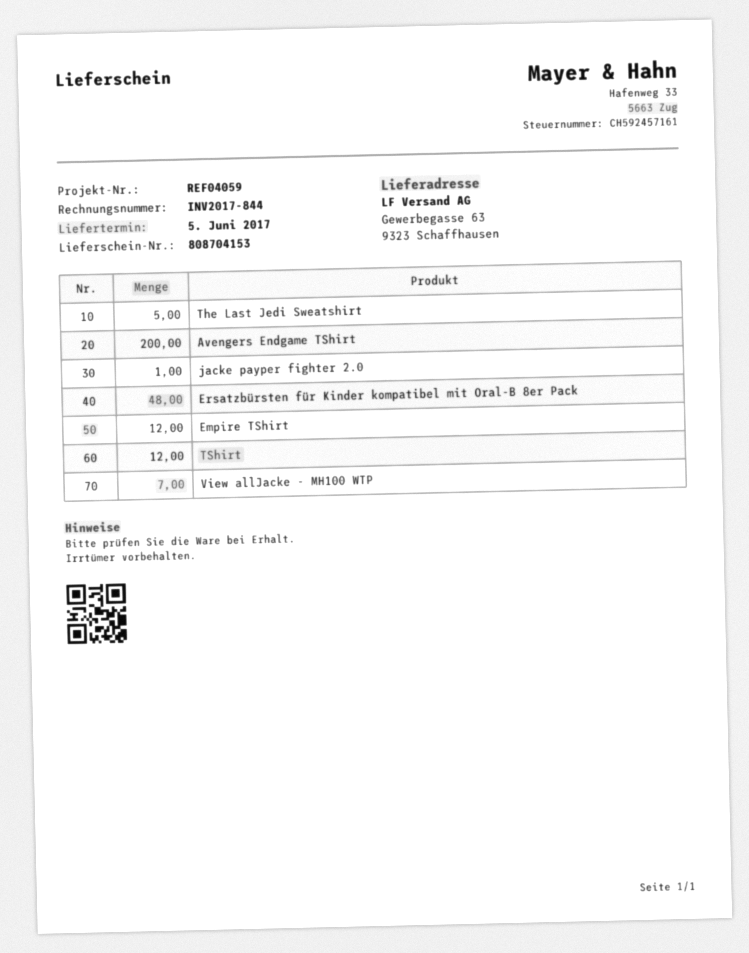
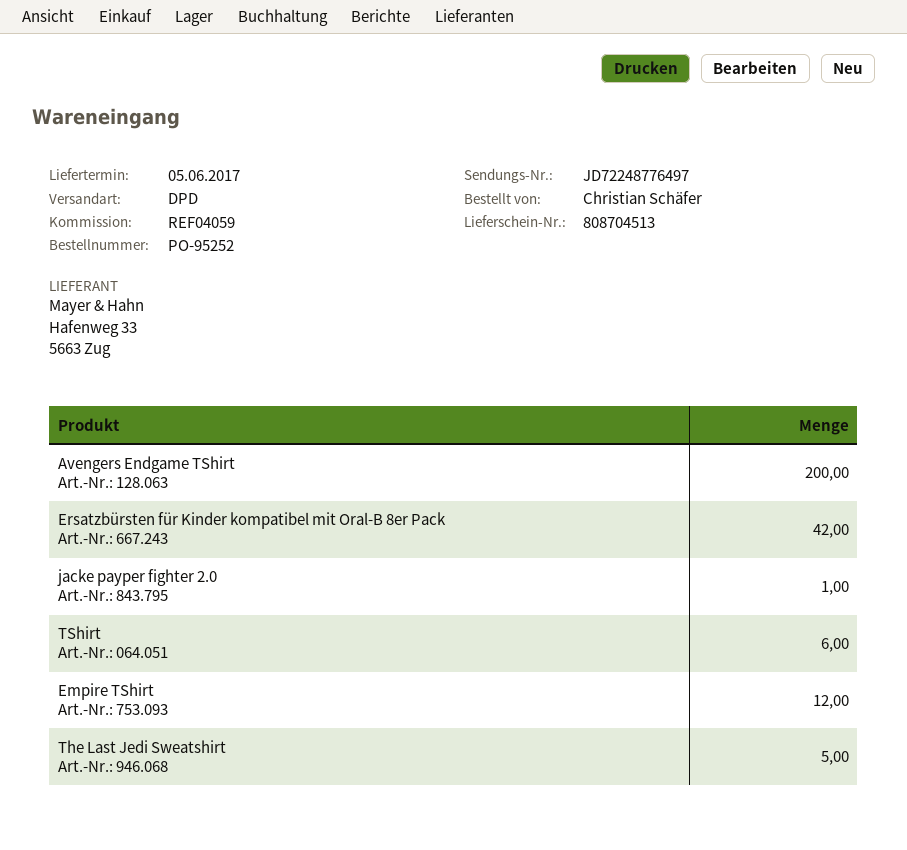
delivery note number: 808704153 -> 808704513
Ersatzbürsten für Kinder kompatibel mit Oral-B 8er Pack: 48 -> 42
TShirt: 12 -> 6
View allJacke - MH100 WTP: 7 -> none

